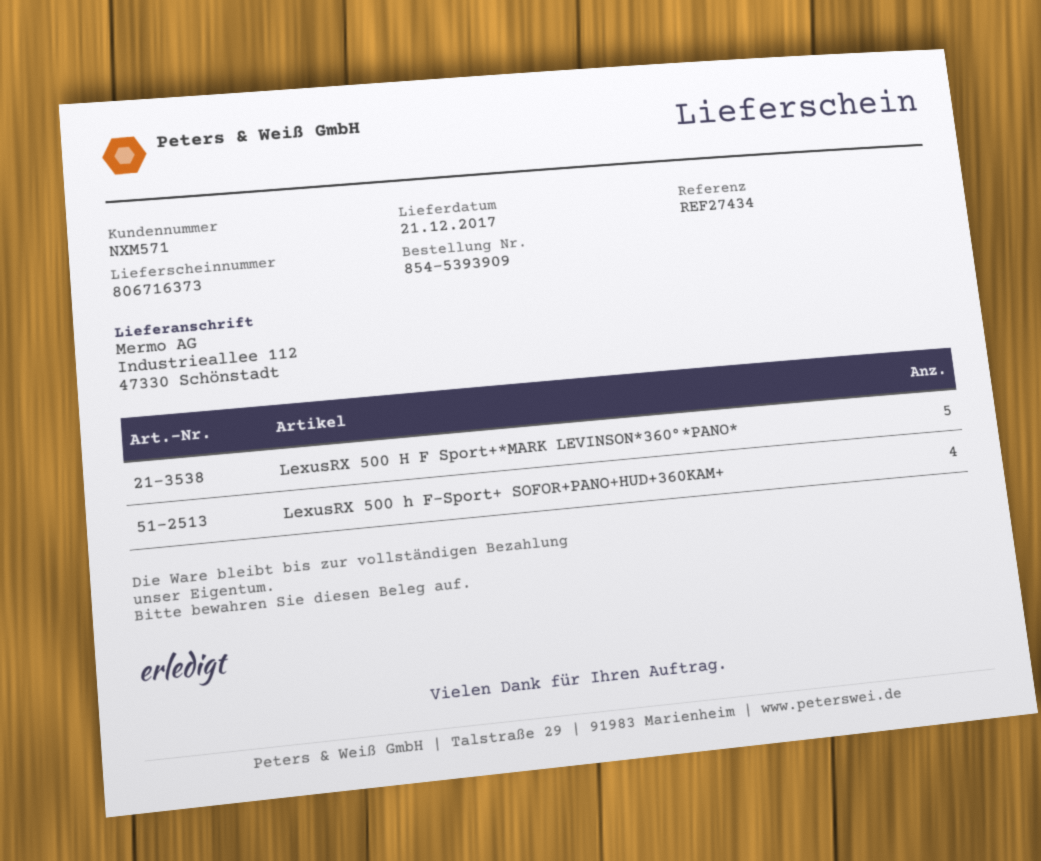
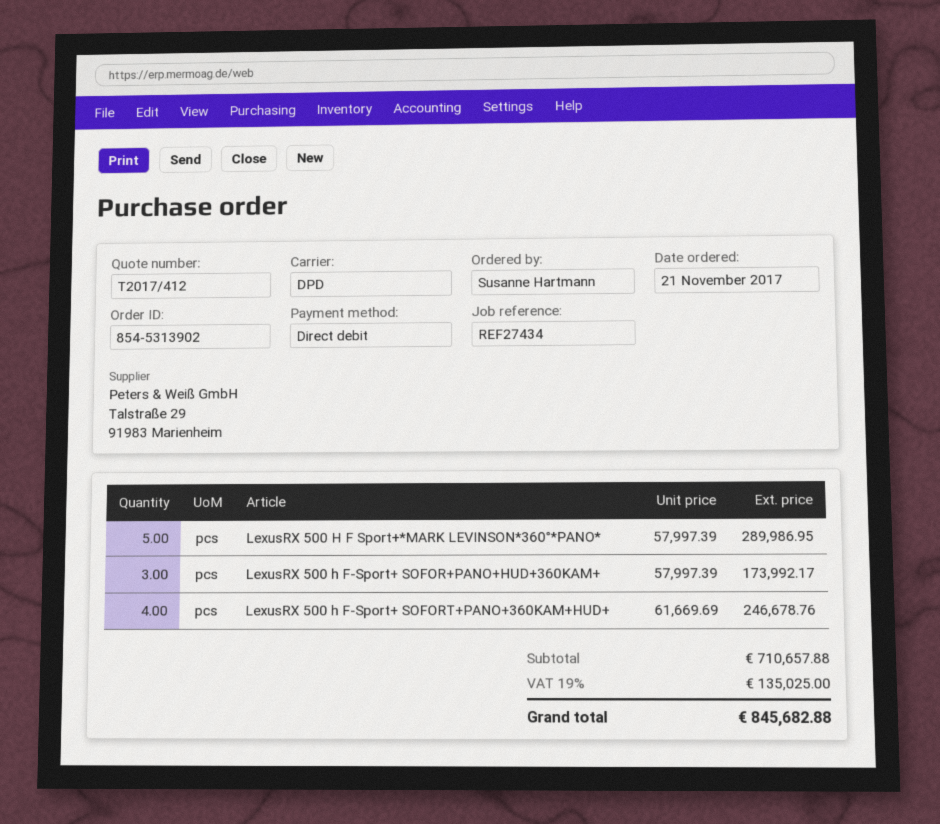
order number: 854-5393909 -> 854-5313902
LexusRX 500 h F-Sport+ SOFOR+PANO+HUD+360KAM+: 4 -> 3
LexusRX 500 h F-Sport+ SOFORT+PANO+360KAM+HUD+: none -> 4

